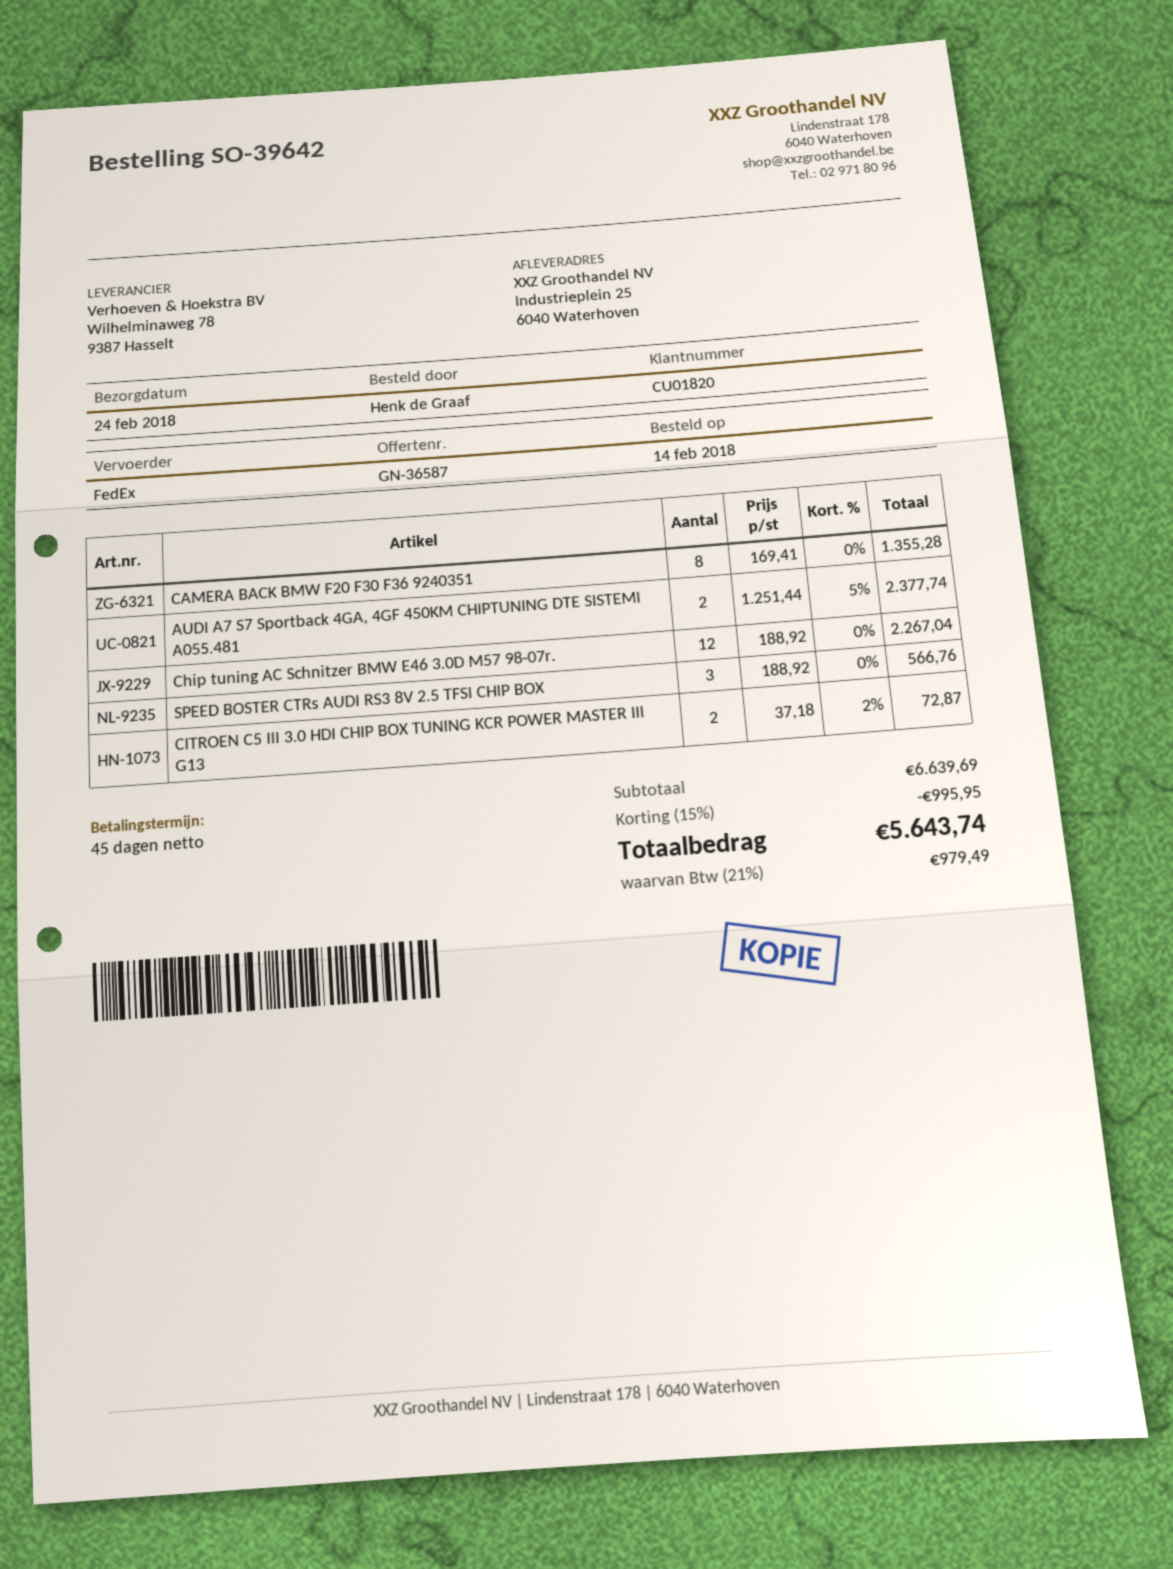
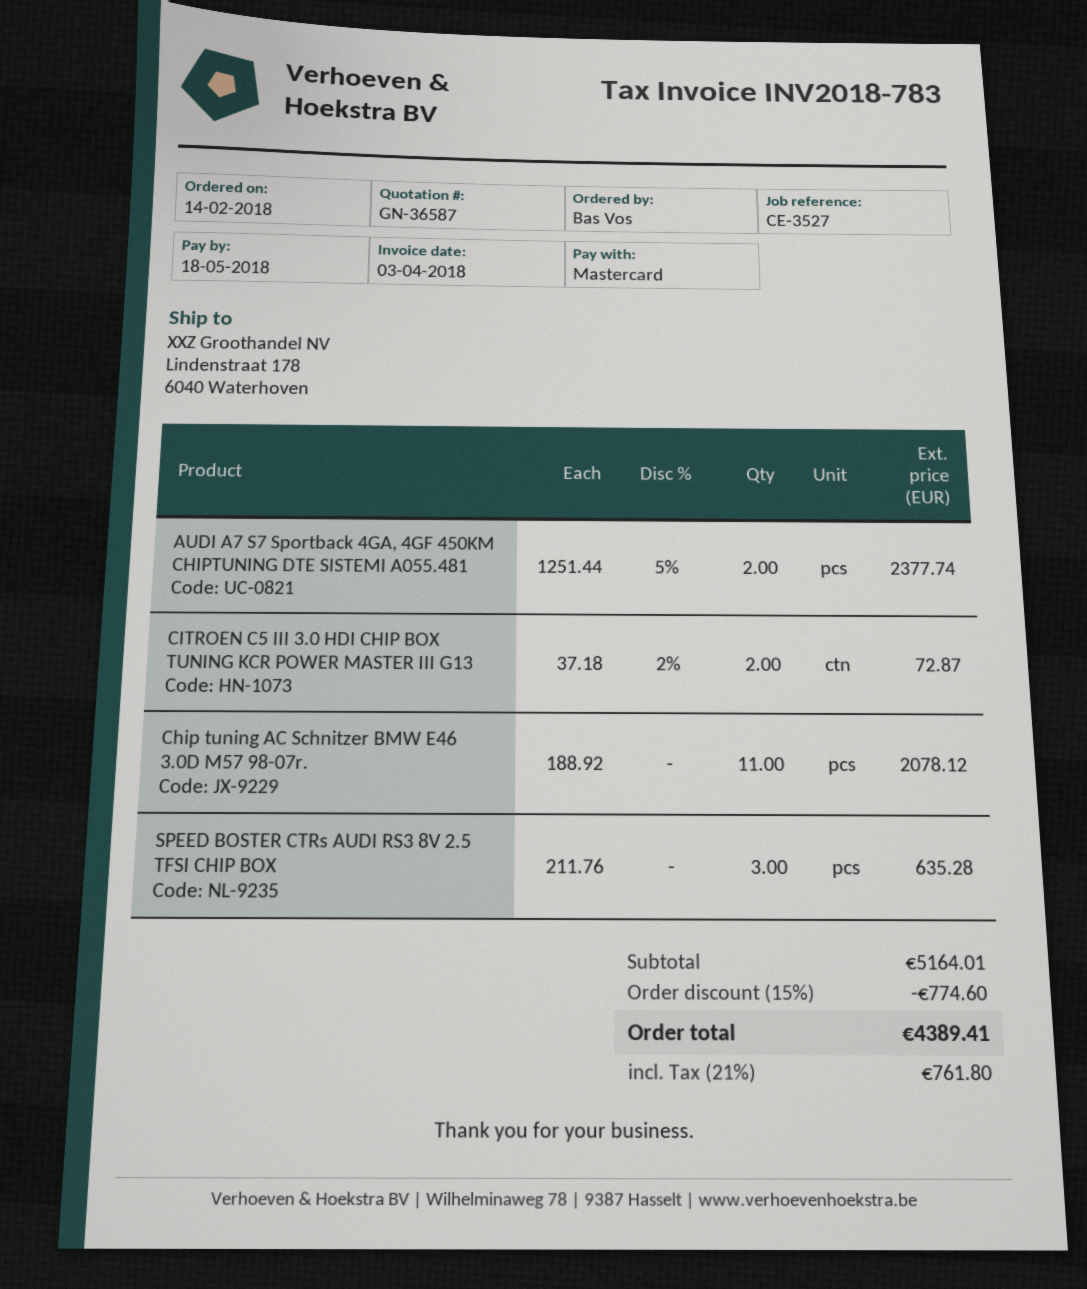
ordered by: Henk de Graaf -> Bas Vos
ship to: Industrieplein 25, 6040 Waterhoven -> Lindenstraat 178, 6040 Waterhoven
CAMERA BACK BMW F20 F30 F36 9240351: 8 x 169.41 = 1355.28 -> none
Chip tuning AC Schnitzer BMW E46 3.0D M57 98-07r.: 12 x 188.92 = 2267.04 -> 11 x 188.92 = 2078.12
SPEED BOSTER CTRs AUDI RS3 8V 2.5 TFSI CHIP BOX: 3 x 188.92 = 566.76 -> 3 x 211.76 = 635.28
subtotal: 6639.69 -> 5164.01
discount: 15% = 995.95 -> 15% = 774.60
tax: 21% = 979.49 -> 21% = 761.80
total: 5643.74 -> 4389.41

